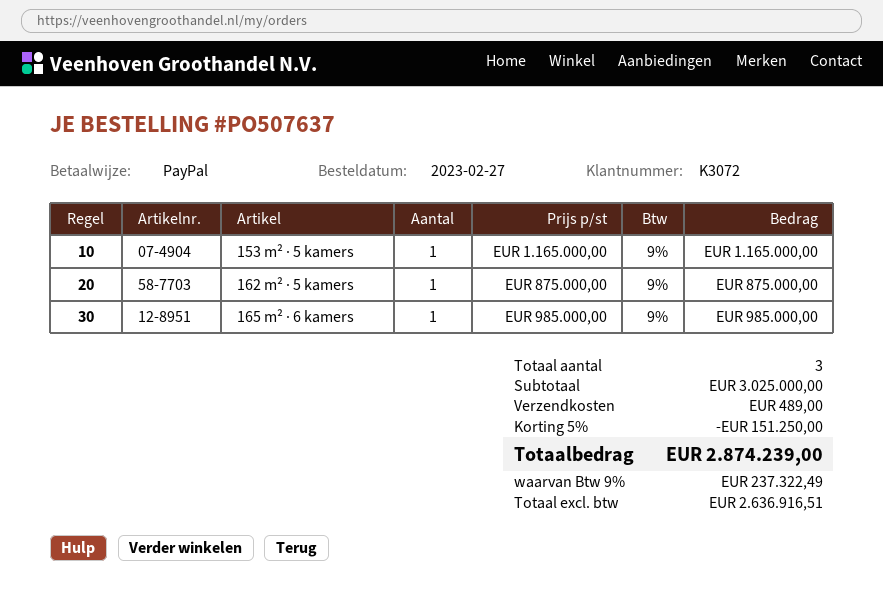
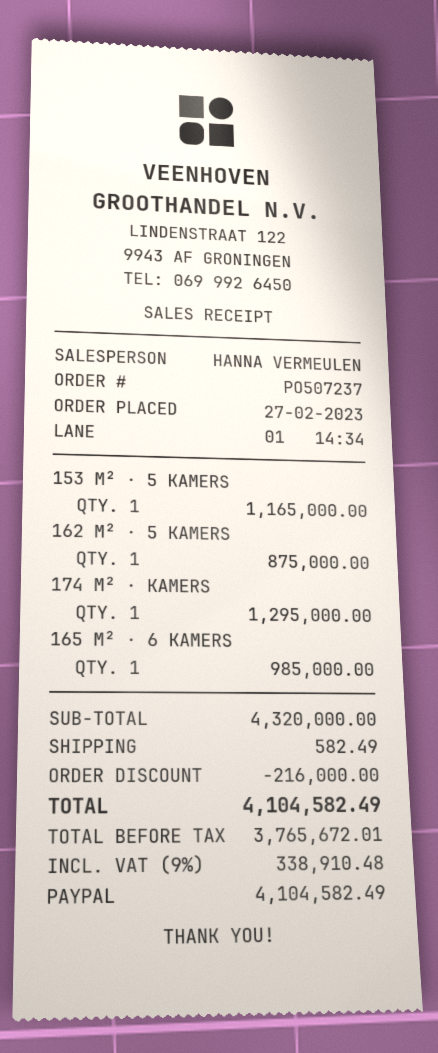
order number: PO507637 -> PO507237
174 M² · KAMERS: none -> 1 for 1295000.00
subtotal: 3025000.00 -> 4320000.00
discount: 151250.00 -> 216000.00
shipping: 489.00 -> 582.49
net: 2636916.51 -> 3765672.01
tax: 9% = 237322.49 -> 9% = 338910.48
total: 2874239.00 -> 4104582.49

